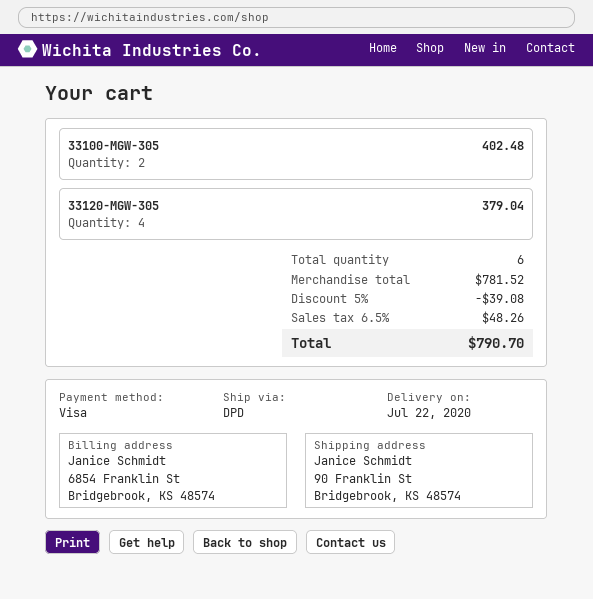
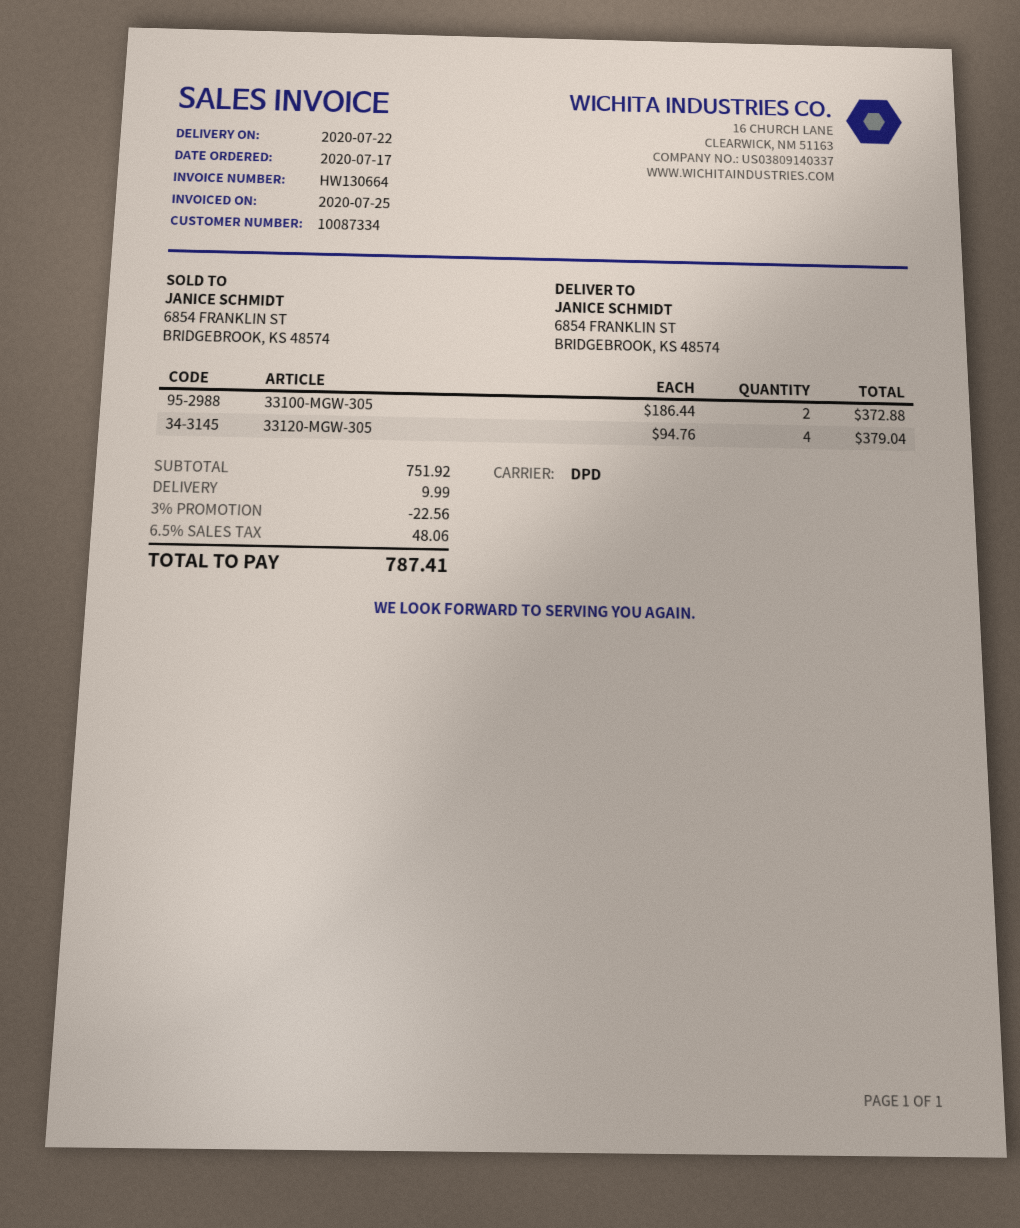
ship to: 90 Franklin St, Bridgebrook, KS 48574 -> 6854 FRANKLIN ST, BRIDGEBROOK, KS 48574
33100-MGW-305: 2 for 402.48 -> 2 for 372.88
subtotal: 781.52 -> 751.92
discount: 5% = 39.08 -> 3% = 22.56
shipping: none -> 9.99
tax: 6.5% = 48.26 -> 6.5% = 48.06
total: 790.70 -> 787.41

